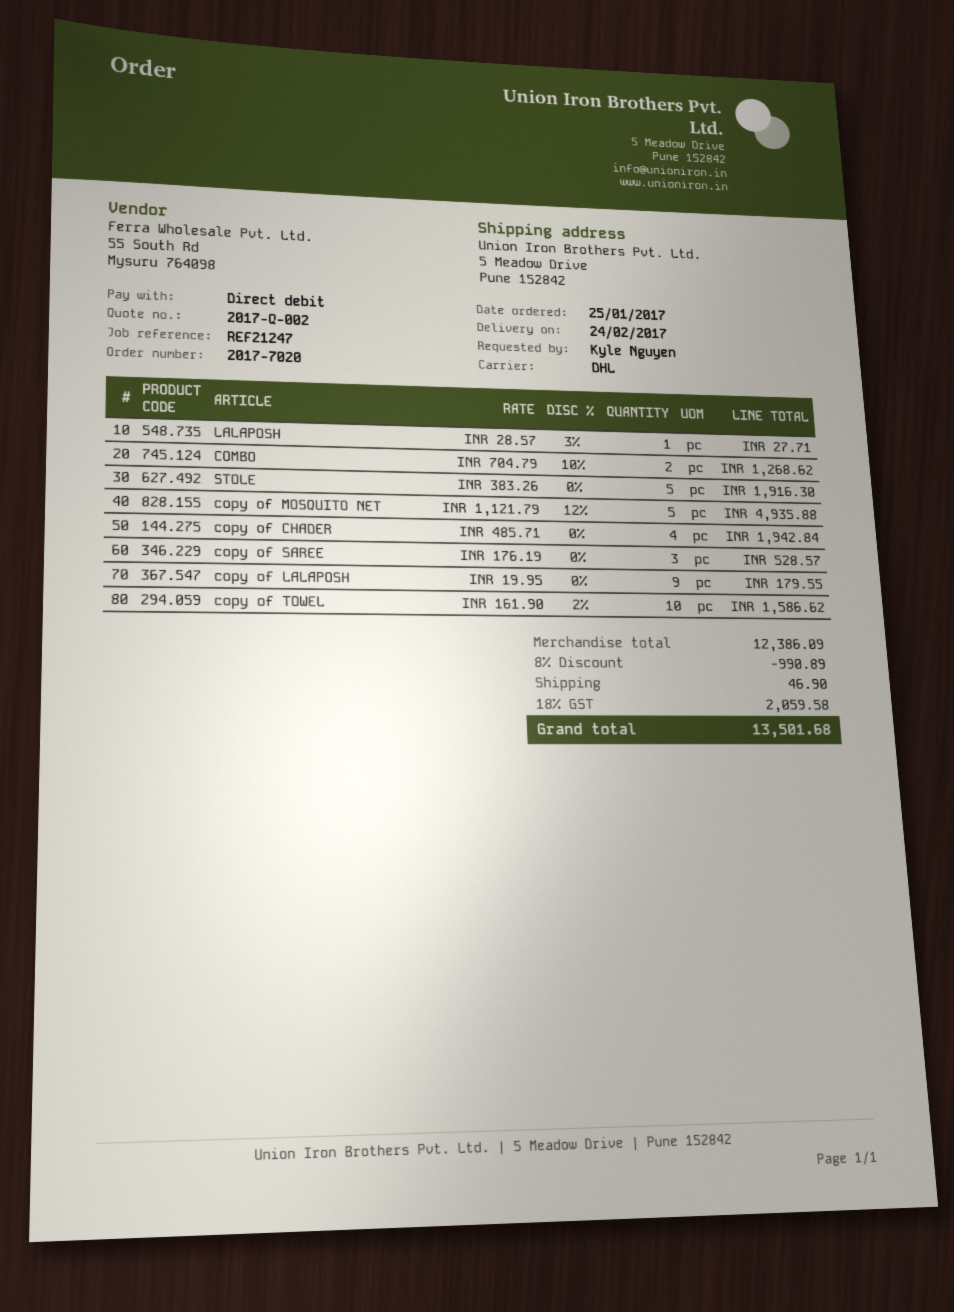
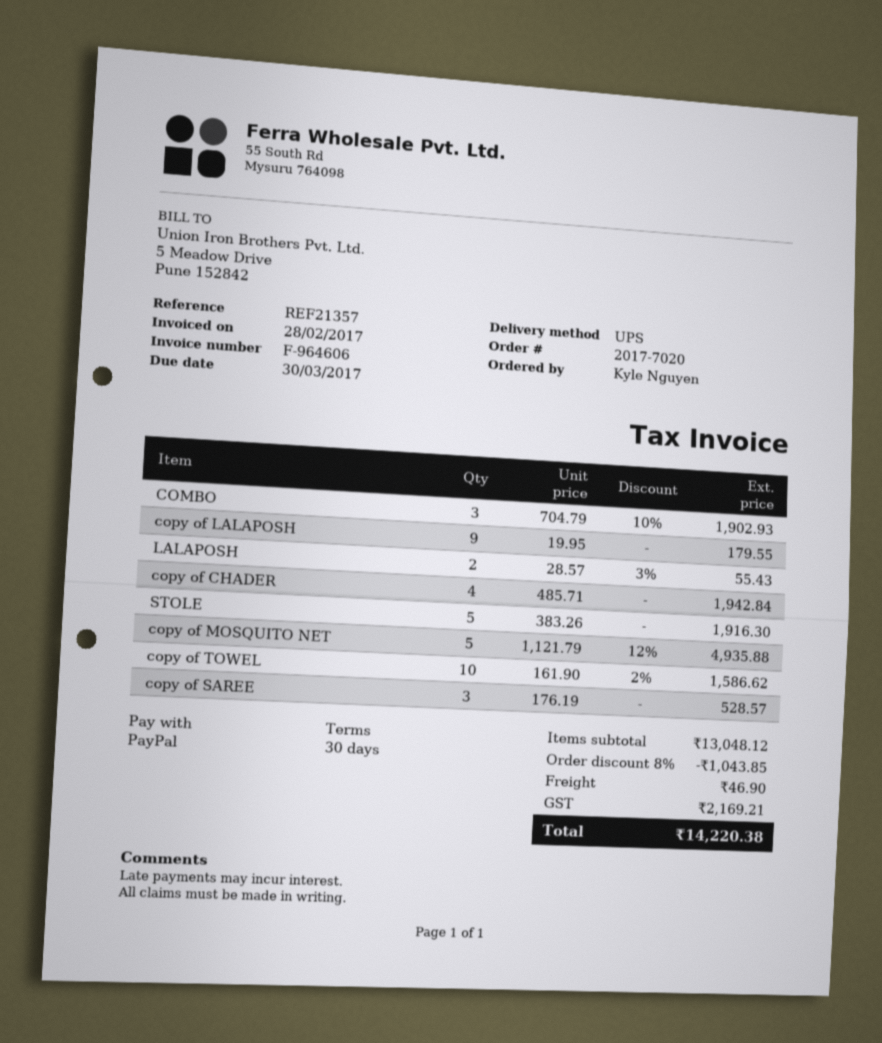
reference: REF21247 -> REF21357
payment method: direct debit -> PayPal
shipping method: DHL -> UPS
LALAPOSH: 1 x 28.57 - 3% = 27.71 -> 2 x 28.57 - 3% = 55.43
COMBO: 2 x 704.79 - 10% = 1268.62 -> 3 x 704.79 - 10% = 1902.93
subtotal: 12386.09 -> 13048.12
discount: 8% = 990.89 -> 8% = 1043.85
tax: 2059.58 -> 2169.21
total: 13501.68 -> 14220.38

